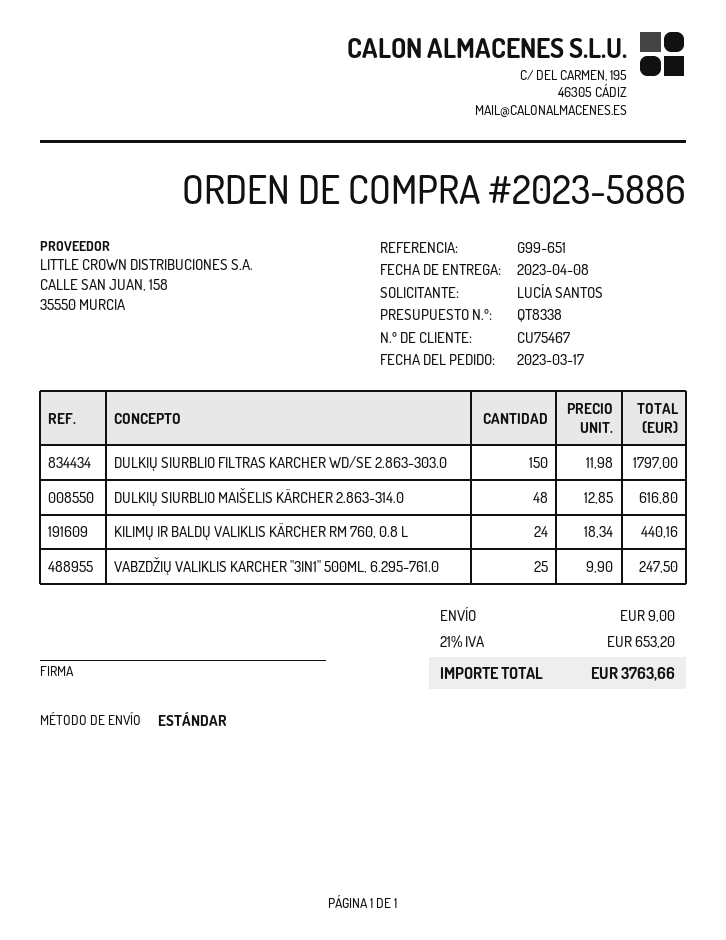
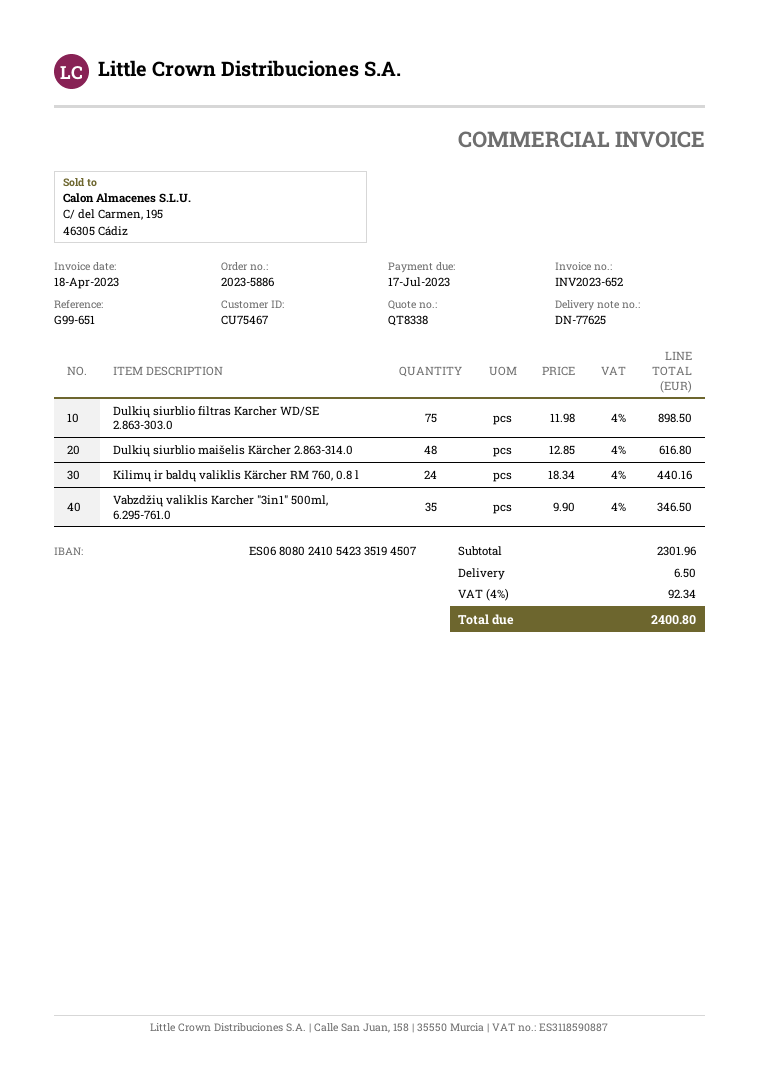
DULKIŲ SIURBLIO FILTRAS KARCHER WD/SE 2.863-303.0: 150 x 11.98 = 1797.00 -> 75 x 11.98 = 898.50
VABZDŽIŲ VALIKLIS KARCHER "3IN1" 500ML, 6.295-761.0: 25 x 9.90 = 247.50 -> 35 x 9.90 = 346.50
shipping: 9.00 -> 6.50
tax: 21% = 653.20 -> 4% = 92.34
total: 3763.66 -> 2400.80

